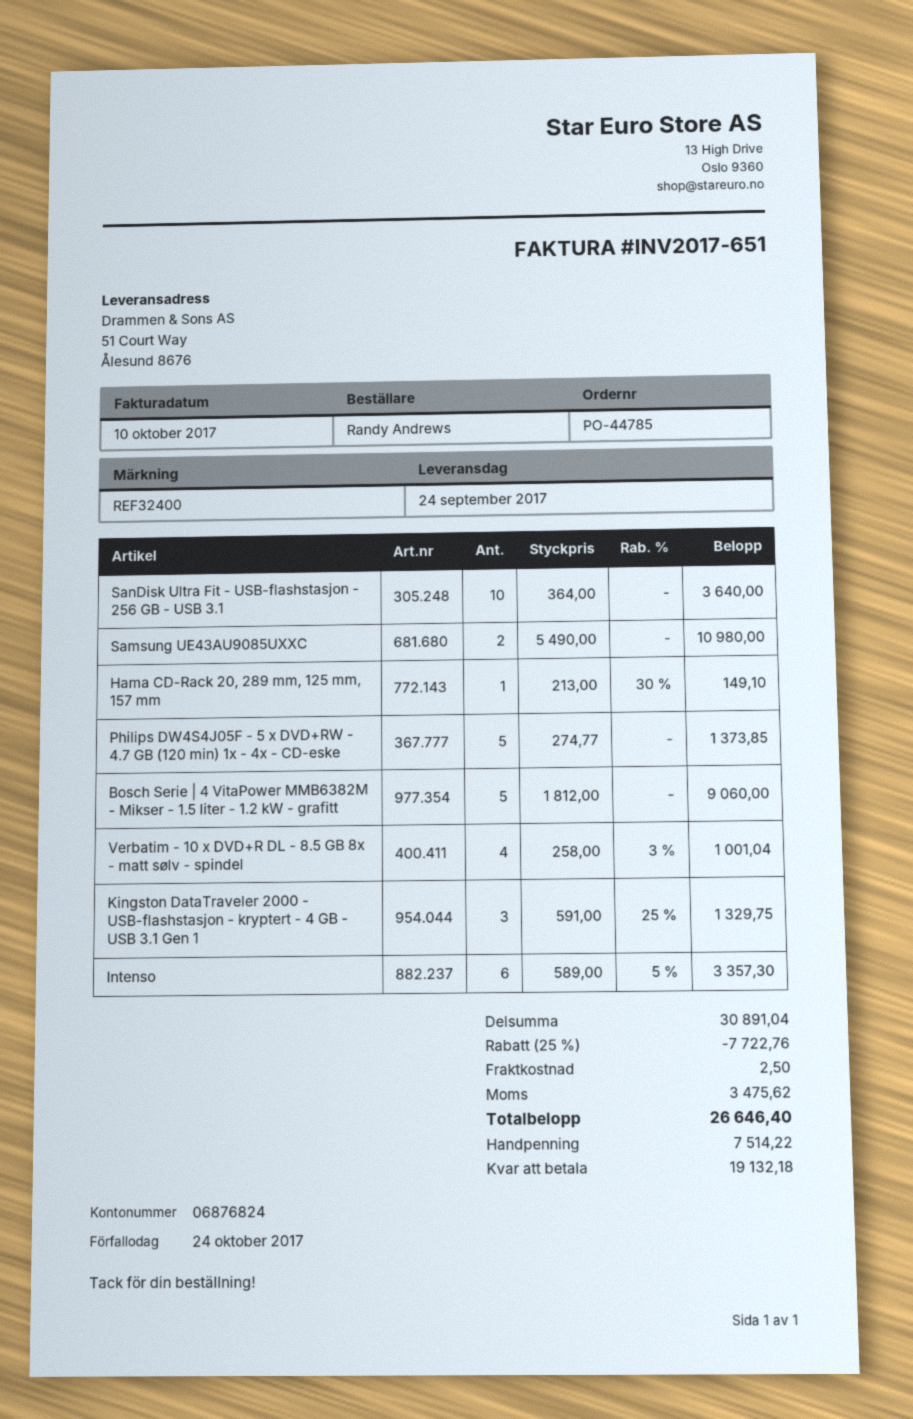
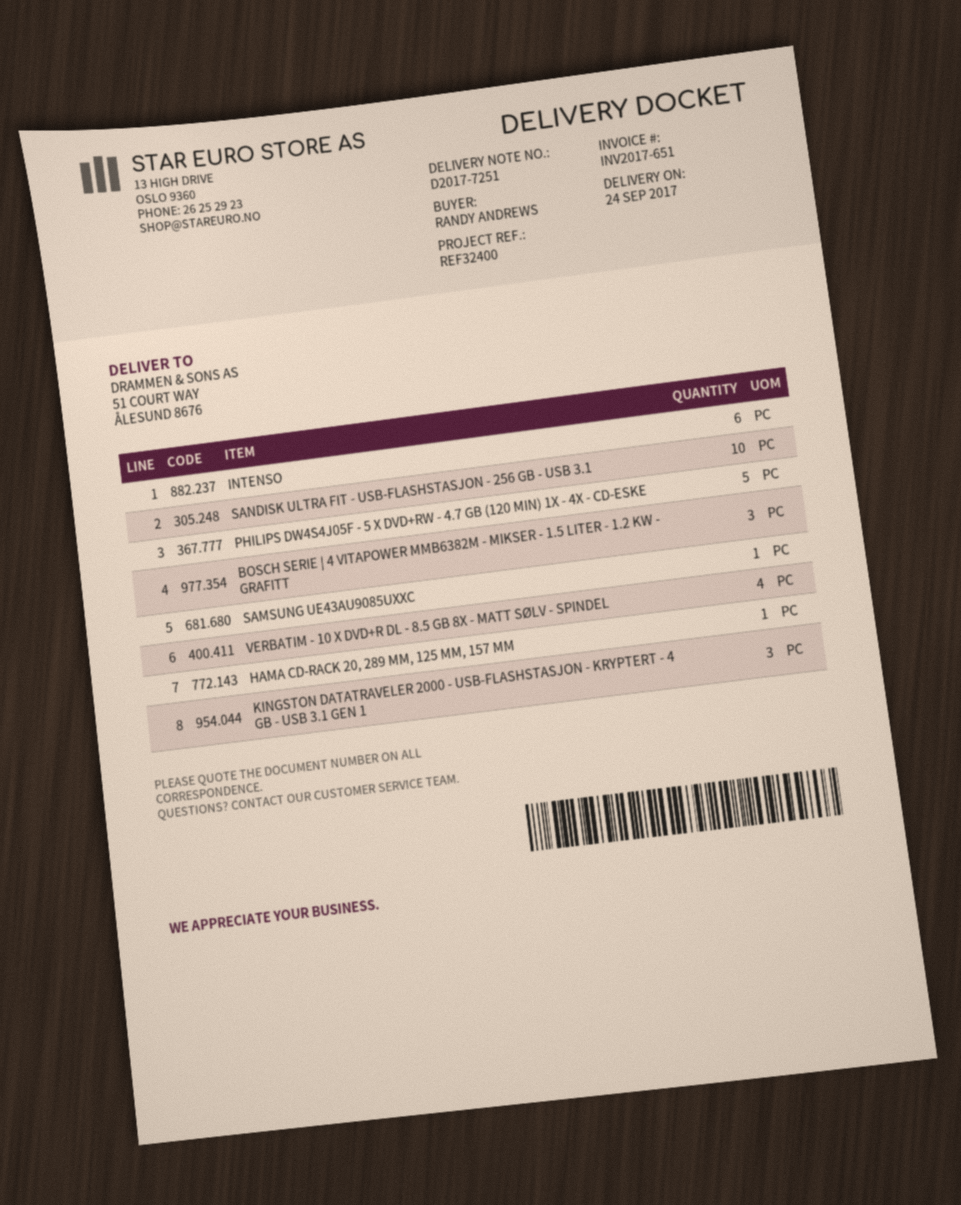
Samsung UE43AU9085UXXC: 2 -> 1
Bosch Serie | 4 VitaPower MMB6382M - Mikser - 1.5 liter - 1.2 kW - grafitt: 5 -> 3

